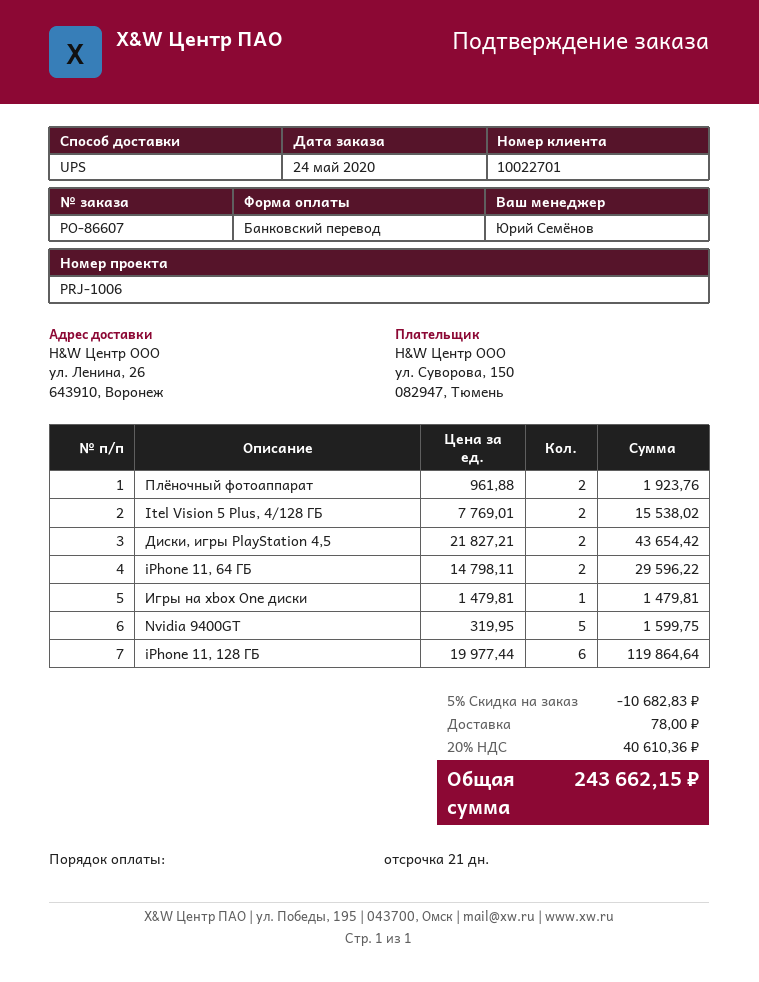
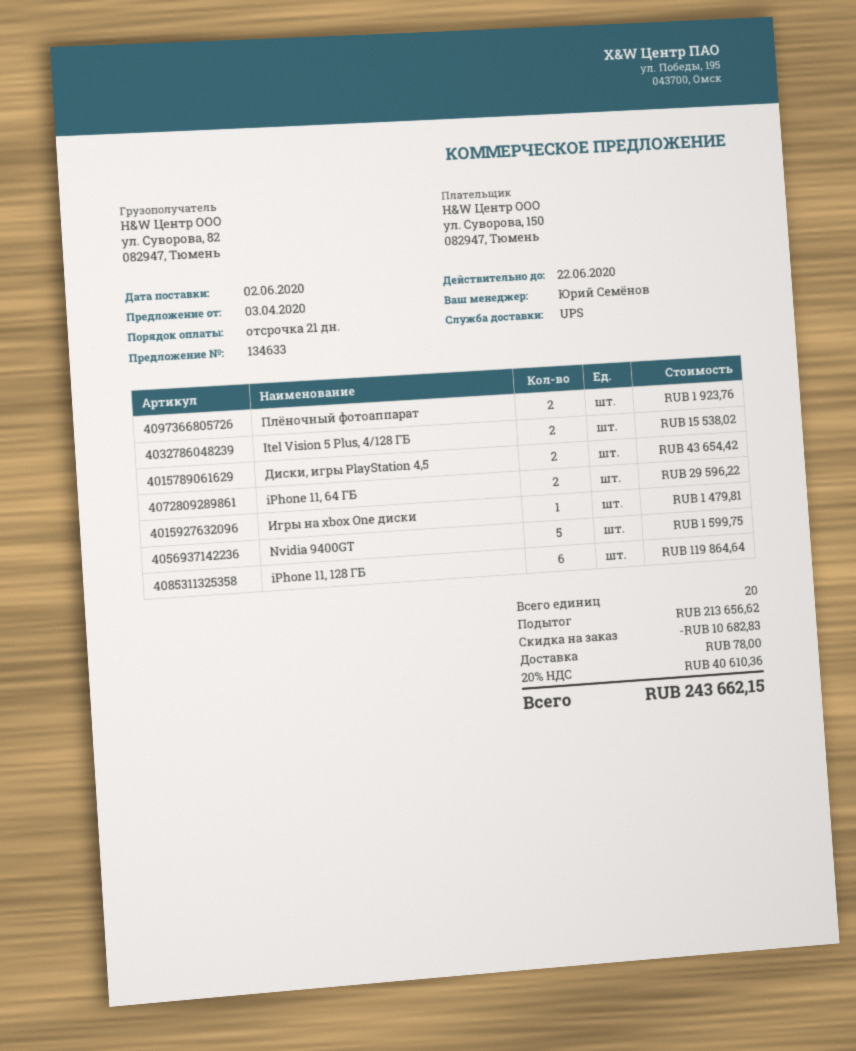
ship to: ул. Ленина, 26, 643910, Воронеж -> ул. Суворова, 82, 082947, Тюмень

